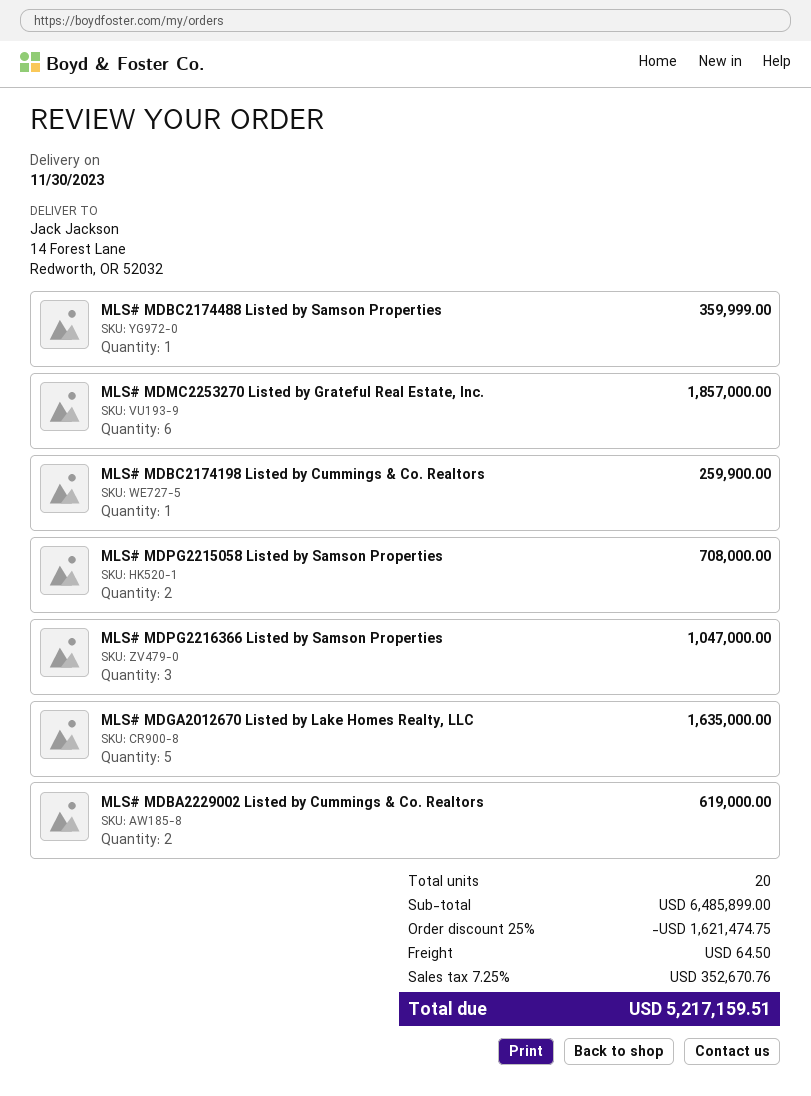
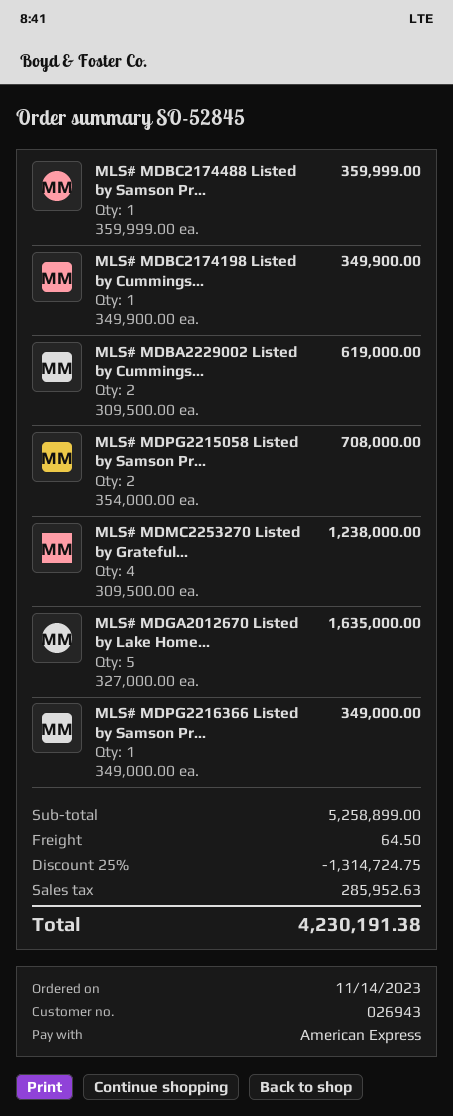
MLS# MDMC2253270 Listed by Grateful Real Estate, Inc.: 6 for 1857000.00 -> 4 for 1238000.00
MLS# MDBC2174198 Listed by Cummings & Co. Realtors: 1 for 259900.00 -> 1 for 349900.00
MLS# MDPG2216366 Listed by Samson Properties: 3 for 1047000.00 -> 1 for 349000.00
subtotal: 6485899.00 -> 5258899.00
discount: 25% = 1621474.75 -> 25% = 1314724.75
tax: 352670.76 -> 285952.63
total: 5217159.51 -> 4230191.38

